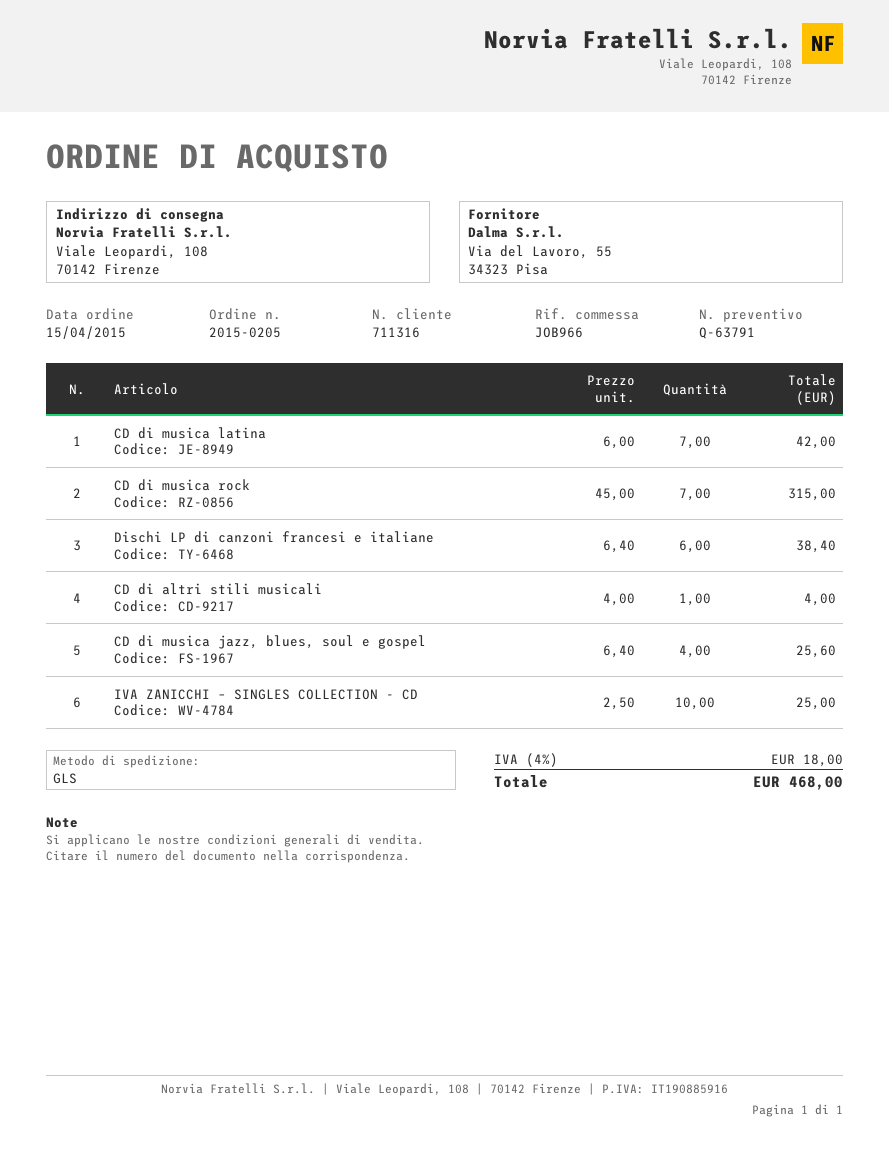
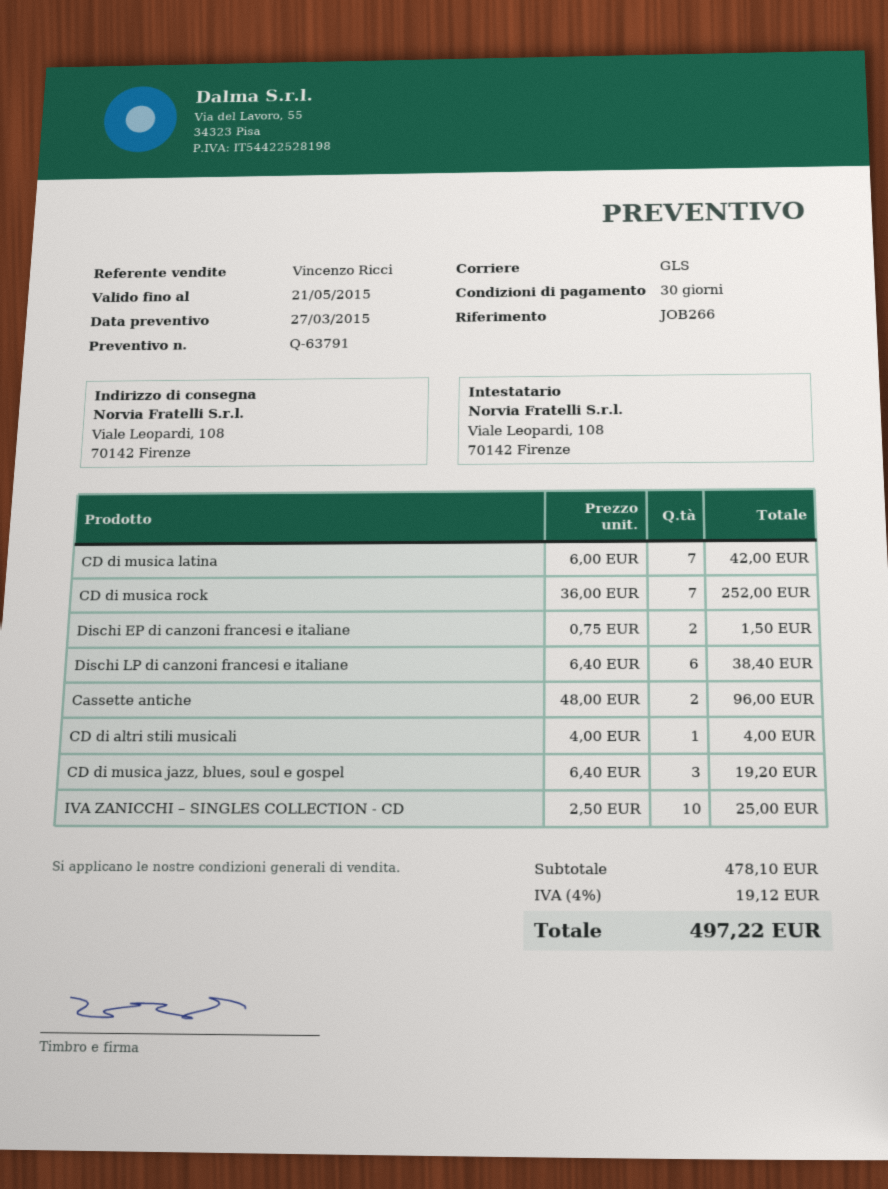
reference: JOB966 -> JOB266
CD di musica rock: 7 x 45.00 = 315.00 -> 7 x 36.00 = 252.00
CD di musica jazz, blues, soul e gospel: 4 x 6.40 = 25.60 -> 3 x 6.40 = 19.20
Dischi EP di canzoni francesi e italiane: none -> 2 x 0.75 = 1.50
Cassette antiche: none -> 2 x 48.00 = 96.00
tax: 4% = 18.00 -> 4% = 19.12
total: 468.00 -> 497.22

